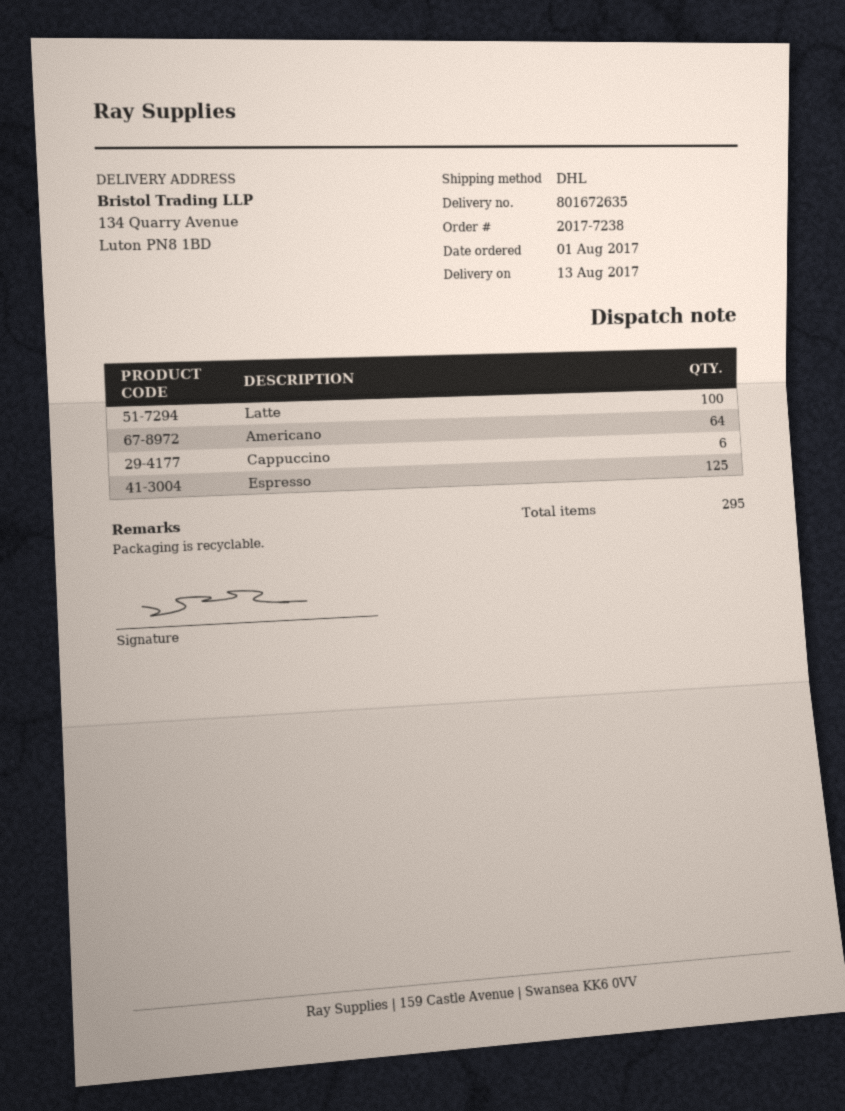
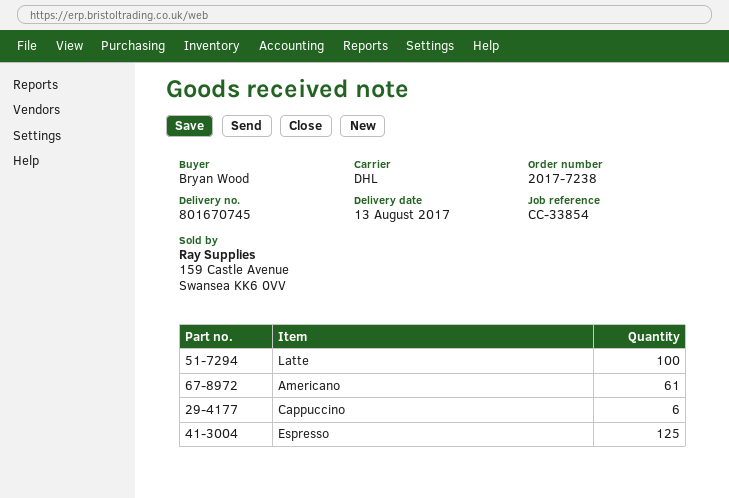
delivery note number: 801672635 -> 801670745
Americano: 64 -> 61

